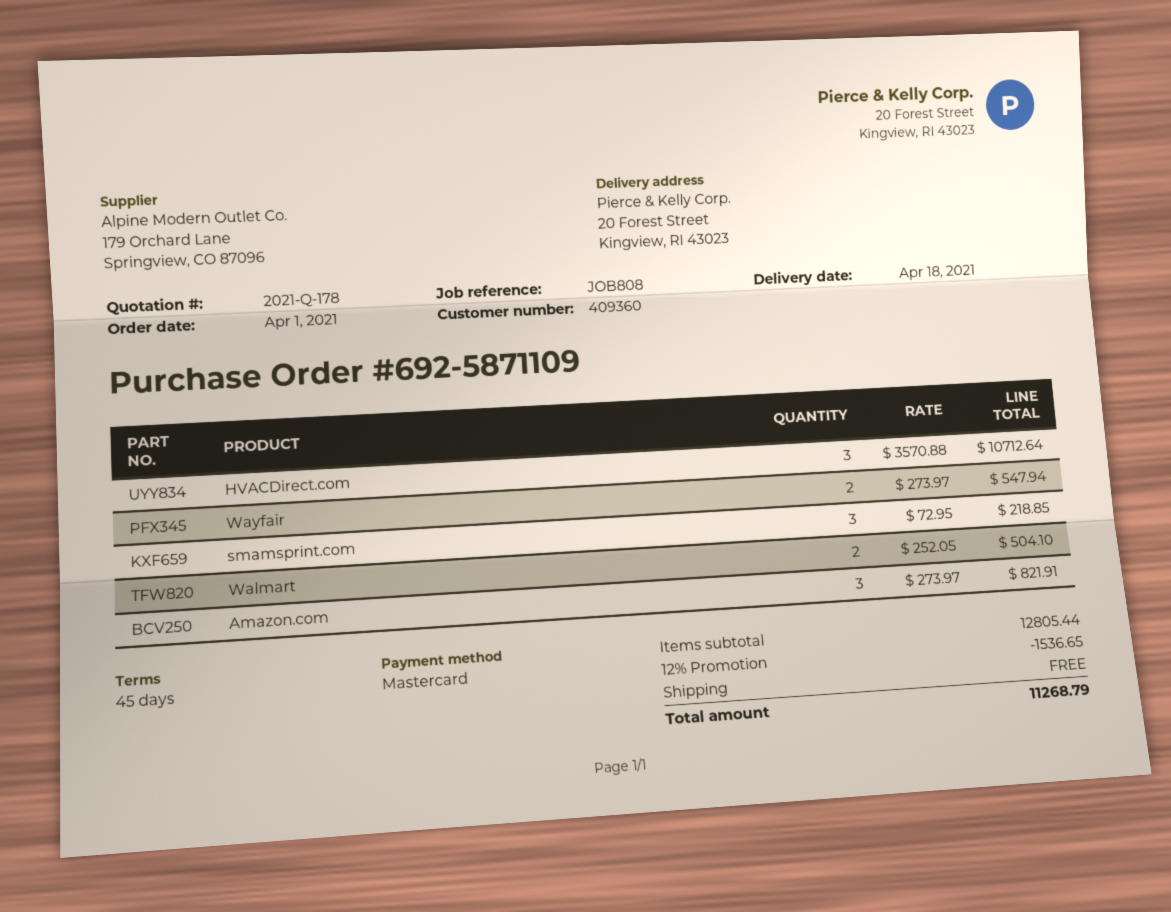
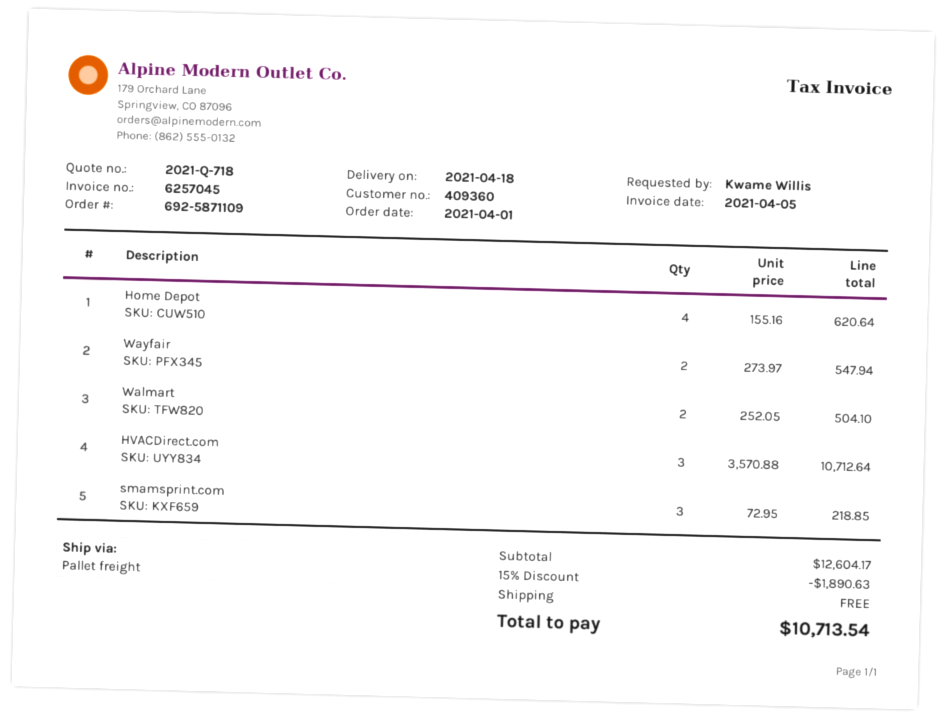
quote number: 2021-Q-178 -> 2021-Q-718
Amazon.com: 3 x 273.97 = 821.91 -> none
Home Depot: none -> 4 x 155.16 = 620.64
subtotal: 12805.44 -> 12604.17
discount: 12% = 1536.65 -> 15% = 1890.63
total: 11268.79 -> 10713.54

